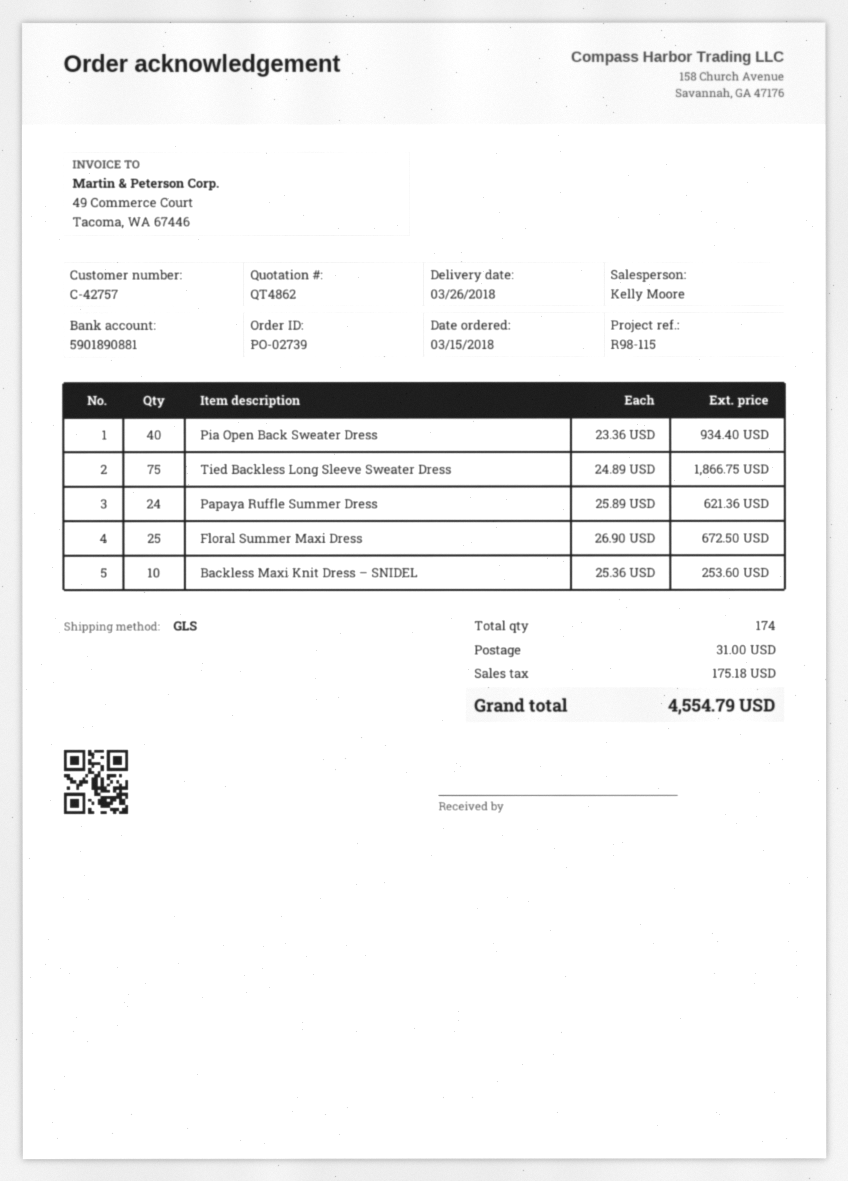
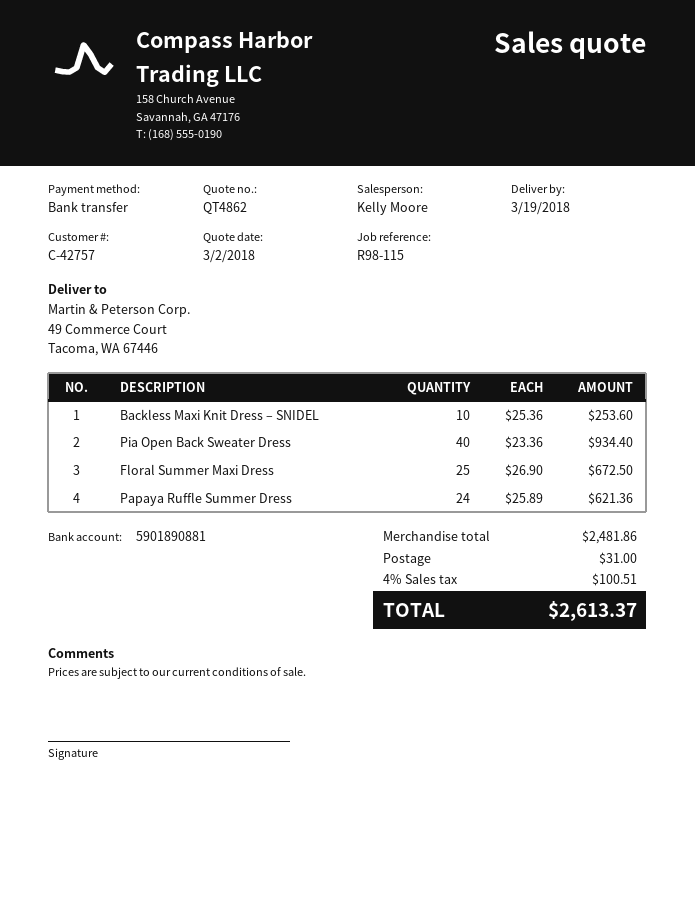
delivery date: 2018-03-26 -> 2018-03-19
Tied Backless Long Sleeve Sweater Dress: 75 x 24.89 = 1866.75 -> none
tax: 175.18 -> 100.51
total: 4554.79 -> 2613.37

